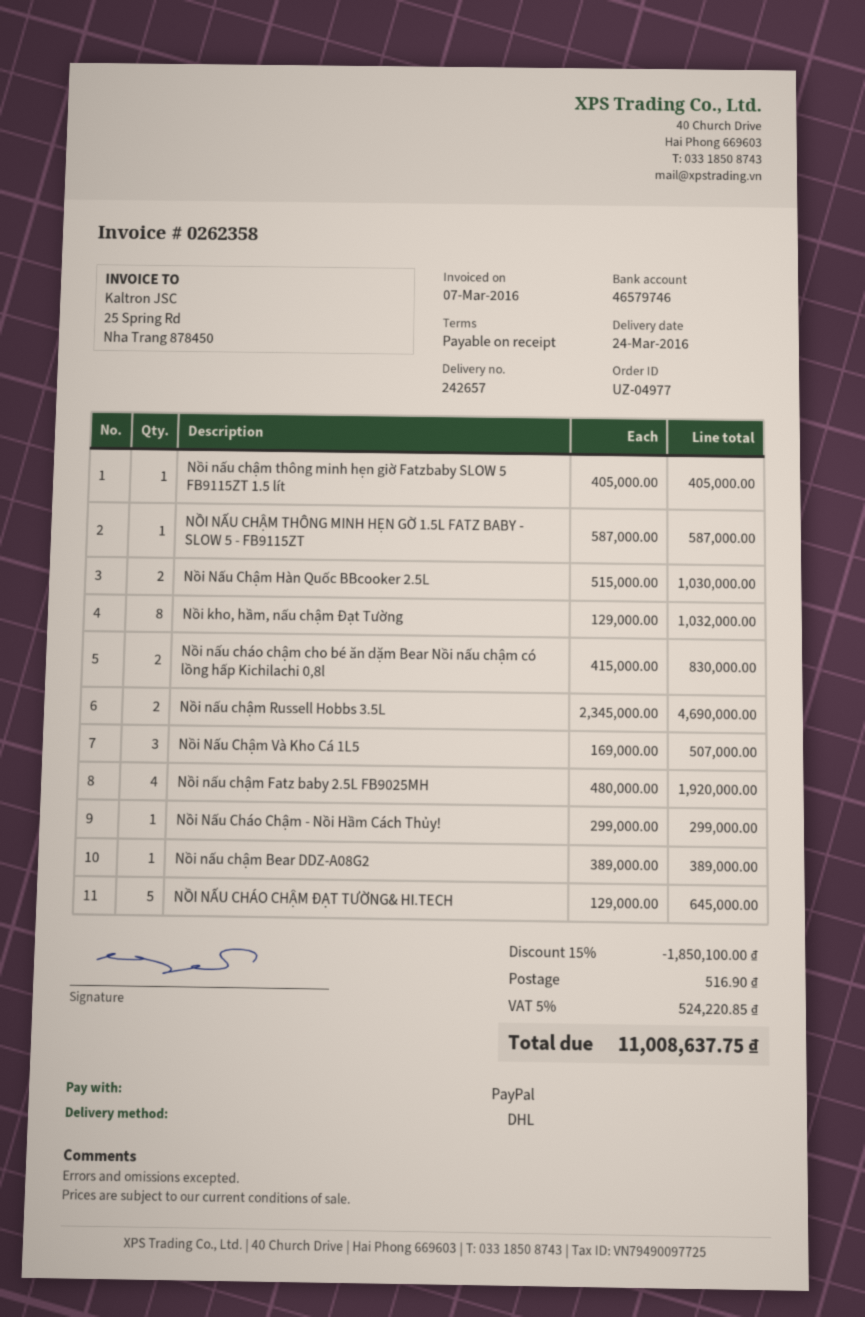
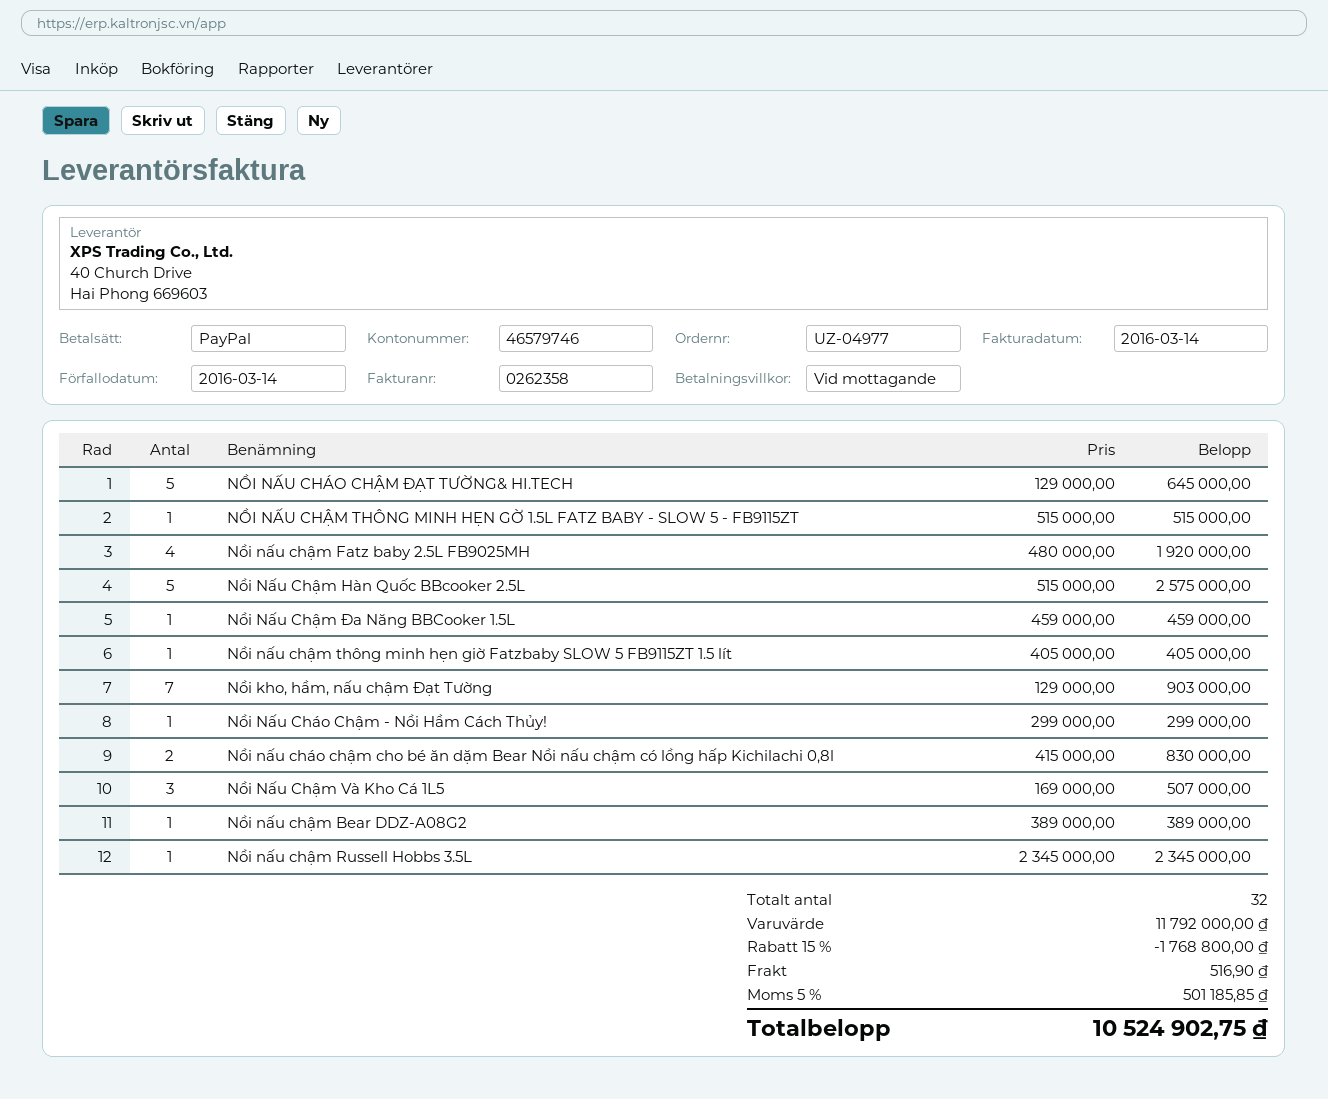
invoice date: 2016-03-07 -> 2016-03-14
NỒI NẤU CHẬM THÔNG MINH HẸN GỜ 1.5L FATZ BABY - SLOW 5 - FB9115ZT: 1 x 587000.00 = 587000.00 -> 1 x 515000.00 = 515000.00
Nồi Nấu Chậm Hàn Quốc BBcooker 2.5L: 2 x 515000.00 = 1030000.00 -> 5 x 515000.00 = 2575000.00
Nồi kho, hầm, nấu chậm Đạt Tường: 8 x 129000.00 = 1032000.00 -> 7 x 129000.00 = 903000.00
Nồi nấu chậm Russell Hobbs 3.5L: 2 x 2345000.00 = 4690000.00 -> 1 x 2345000.00 = 2345000.00
Nồi Nấu Chậm Đa Năng BBCooker 1.5L: none -> 1 x 459000.00 = 459000.00
discount: 15% = 1850100.00 -> 15% = 1768800.00
tax: 5% = 524220.85 -> 5% = 501185.85
total: 11008637.75 -> 10524902.75

